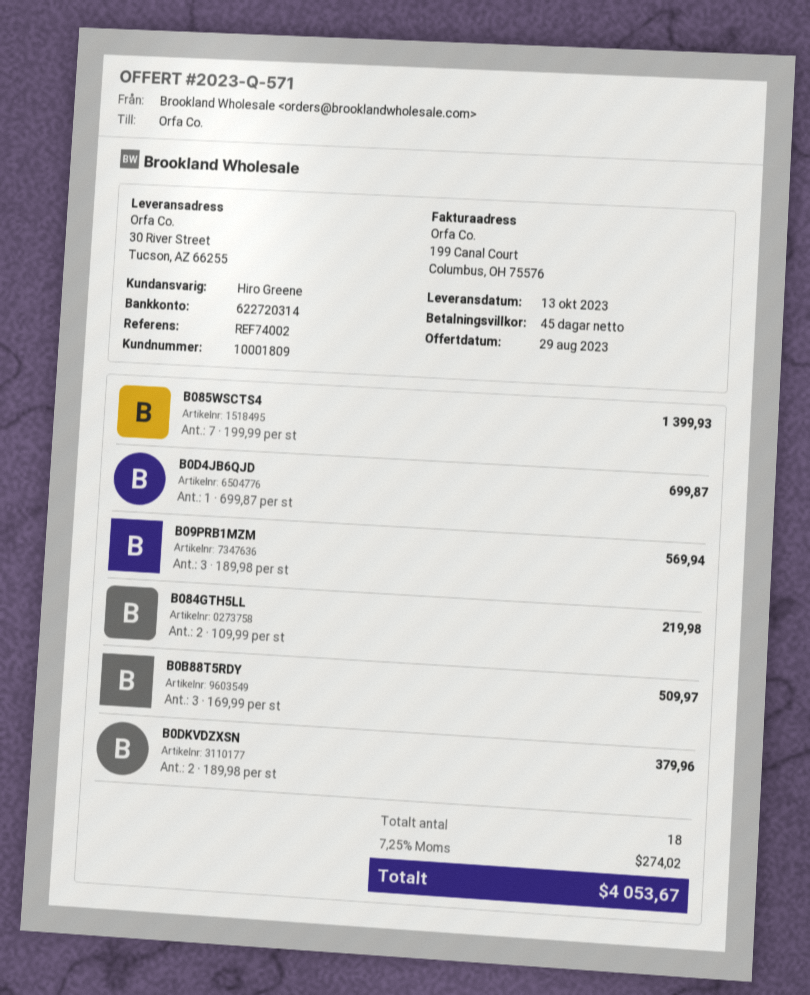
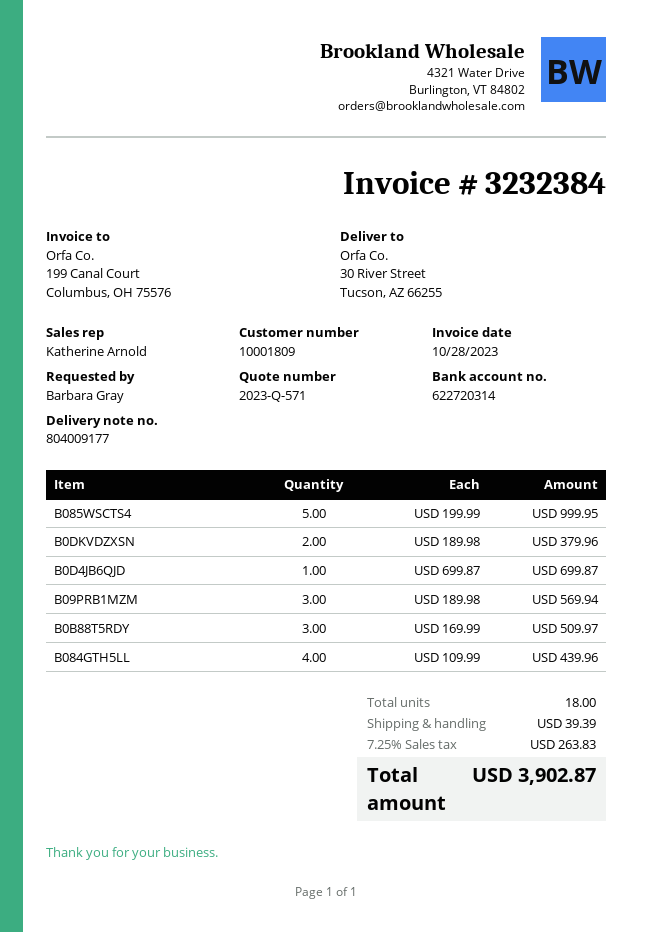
sales rep: Hiro Greene -> Katherine Arnold
B085WSCTS4: 7 x 199.99 = 1399.93 -> 5 x 199.99 = 999.95
B084GTH5LL: 2 x 109.99 = 219.98 -> 4 x 109.99 = 439.96
shipping: none -> 39.39
tax: 7.25% = 274.02 -> 7.25% = 263.83
total: 4053.67 -> 3902.87

